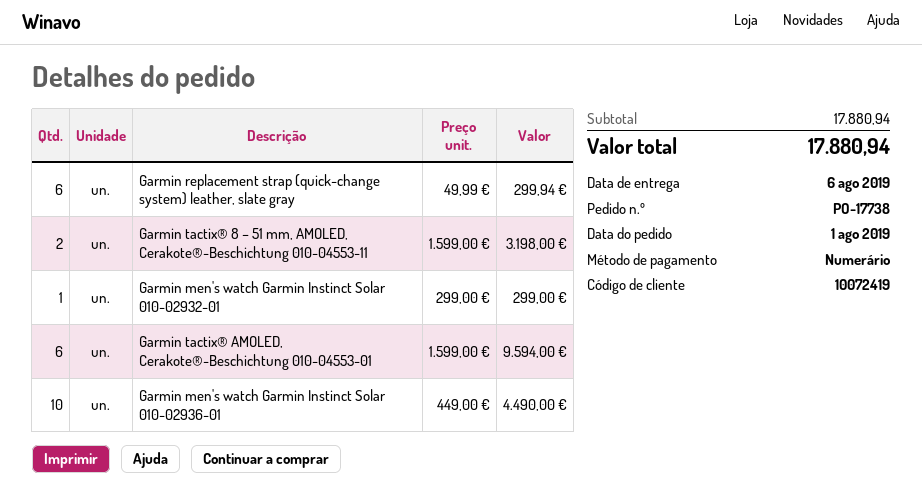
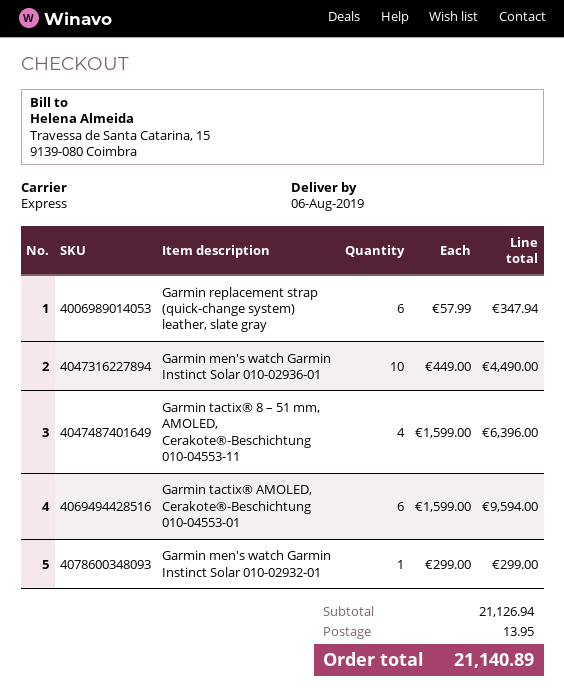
Garmin replacement strap (quick-change system) leather, slate gray: 6 x 49.99 = 299.94 -> 6 x 57.99 = 347.94
Garmin tactix® 8 – 51 mm, AMOLED, Cerakote®-Beschichtung 010-04553-11: 2 x 1599.00 = 3198.00 -> 4 x 1599.00 = 6396.00
subtotal: 17880.94 -> 21126.94
shipping: none -> 13.95
total: 17880.94 -> 21140.89

